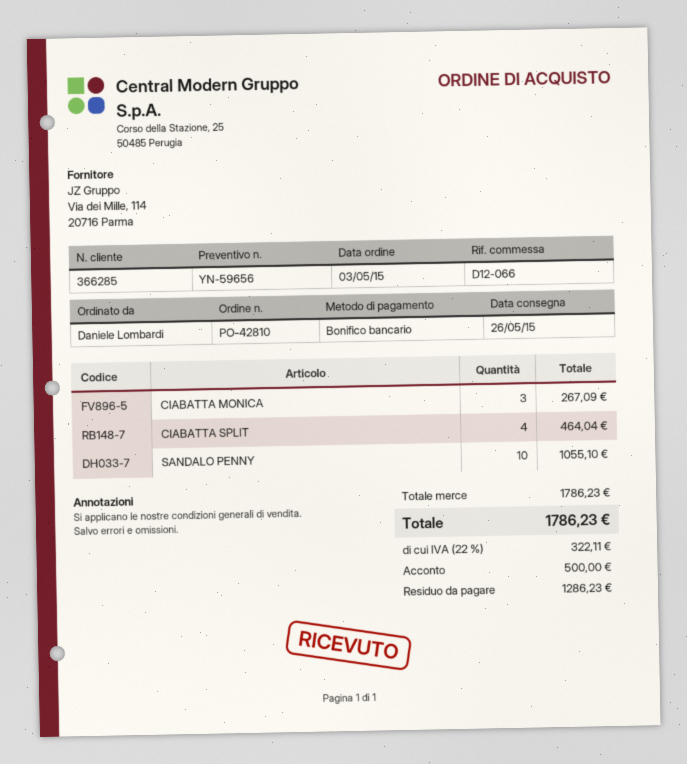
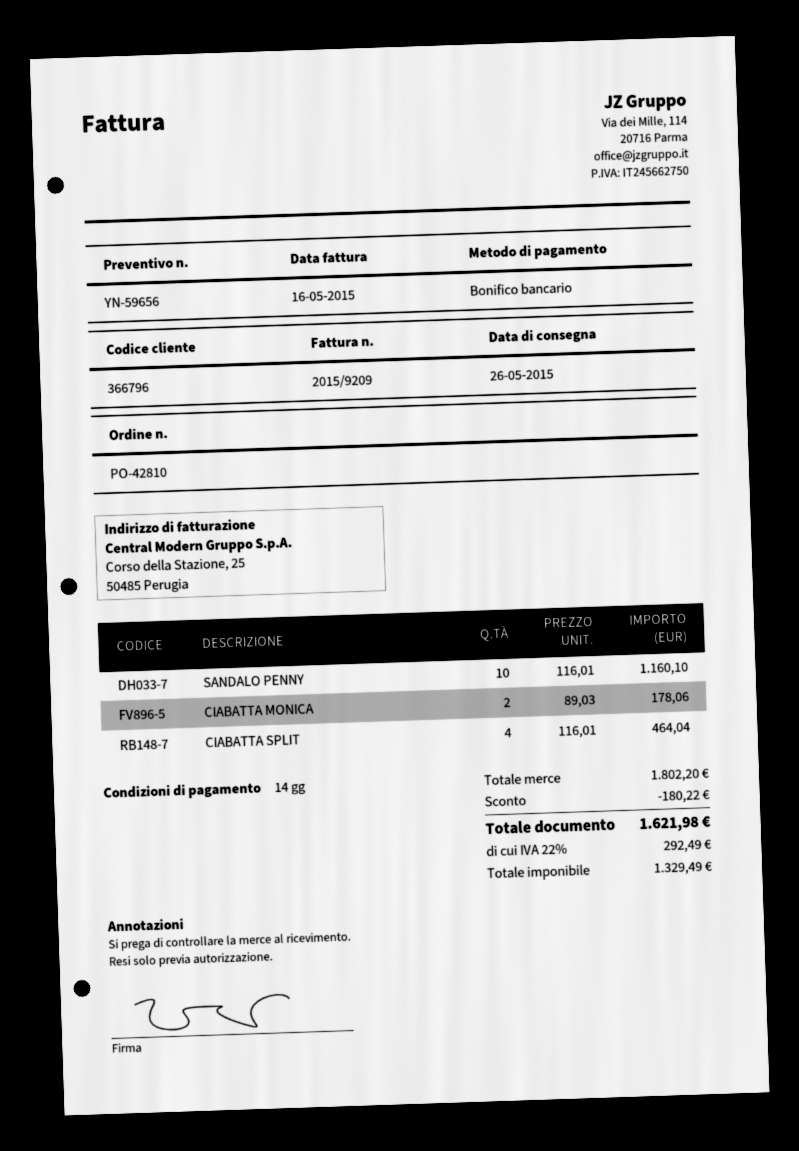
customer number: 366285 -> 366796
CIABATTA MONICA: 3 for 267.09 -> 2 for 178.06
SANDALO PENNY: 10 for 1055.10 -> 10 for 1160.10
subtotal: 1786.23 -> 1802.20
discount: none -> 180.22
tax: 22% = 322.11 -> 22% = 292.49
total: 1786.23 -> 1621.98

